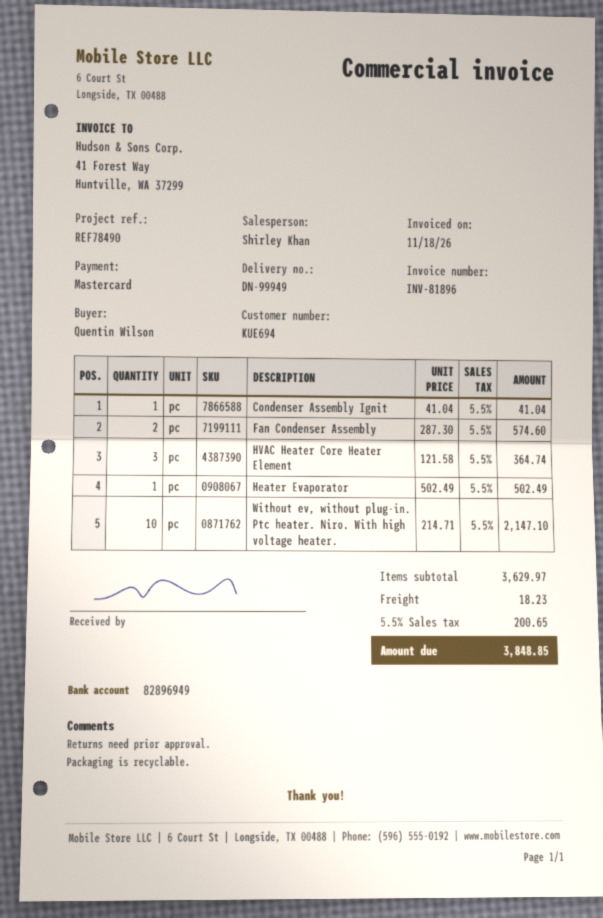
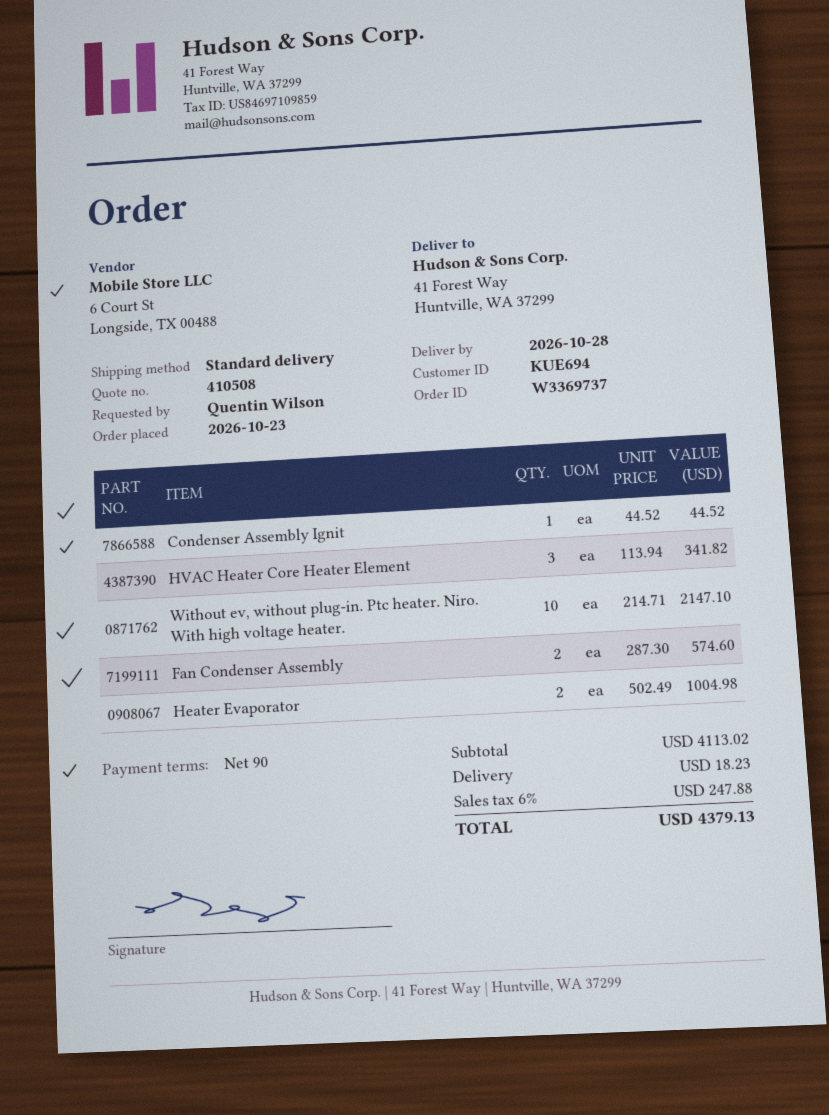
Condenser Assembly Ignit: 1 x 41.04 = 41.04 -> 1 x 44.52 = 44.52
HVAC Heater Core Heater Element: 3 x 121.58 = 364.74 -> 3 x 113.94 = 341.82
Heater Evaporator: 1 x 502.49 = 502.49 -> 2 x 502.49 = 1004.98
subtotal: 3629.97 -> 4113.02
tax: 5.5% = 200.65 -> 6% = 247.88
total: 3848.85 -> 4379.13

